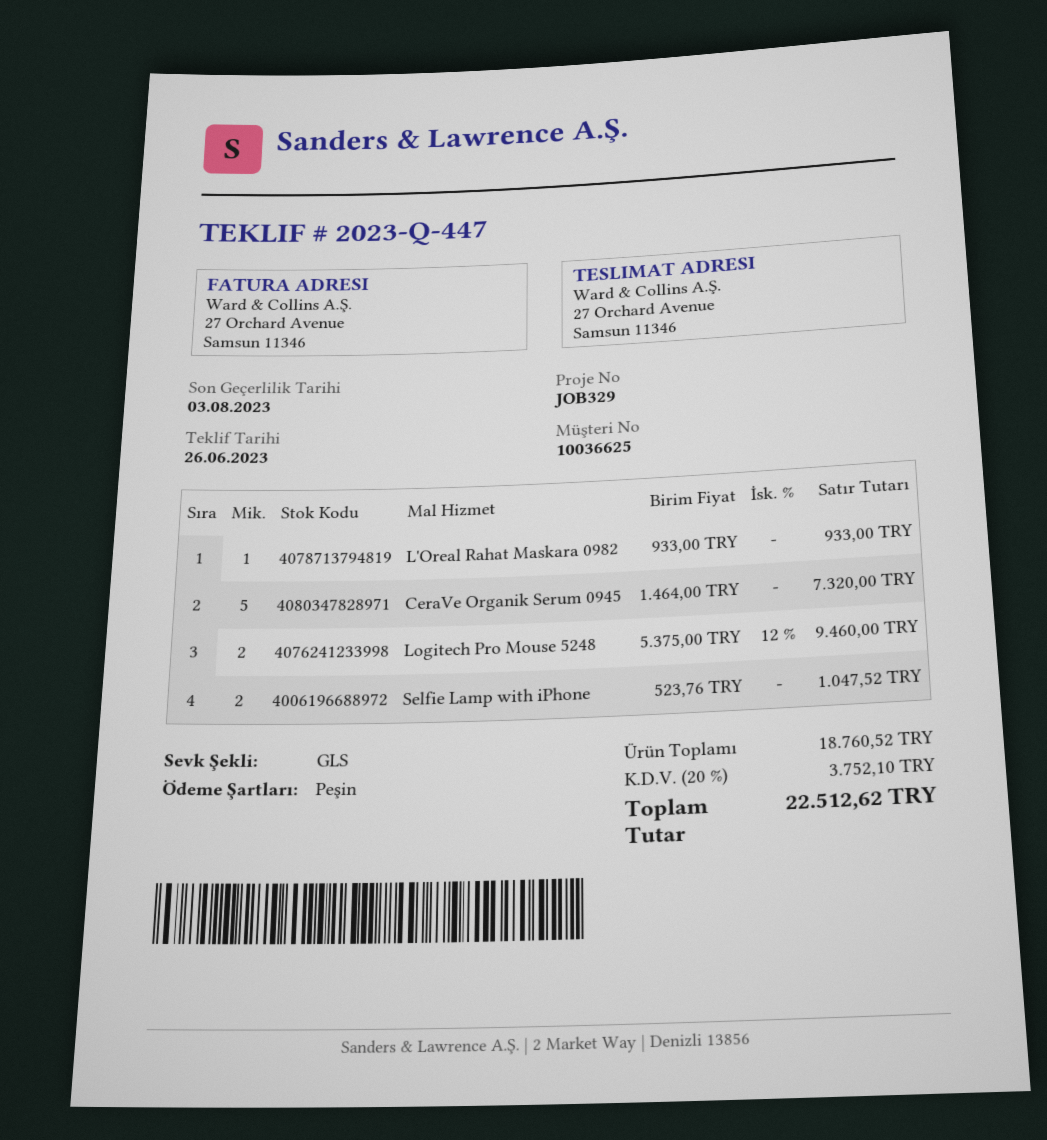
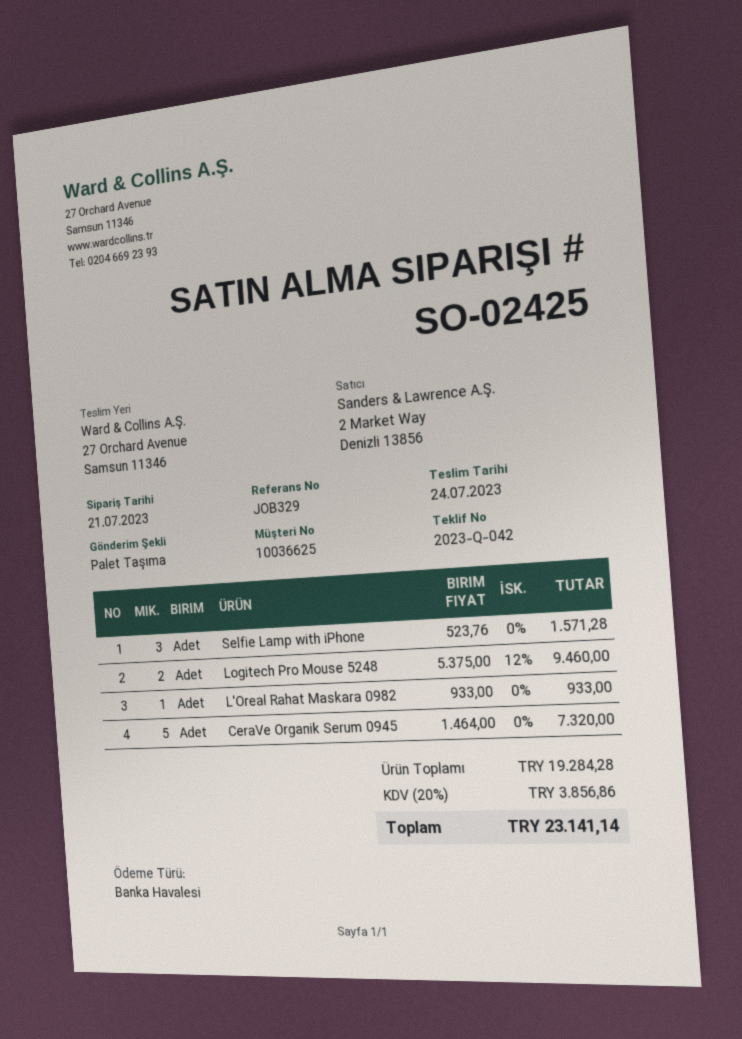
quote number: 2023-Q-447 -> 2023-Q-042
shipping method: GLS -> pallet freight
Selfie Lamp with iPhone: 2 x 523.76 = 1047.52 -> 3 x 523.76 = 1571.28
subtotal: 18760.52 -> 19284.28
tax: 20% = 3752.10 -> 20% = 3856.86
total: 22512.62 -> 23141.14

